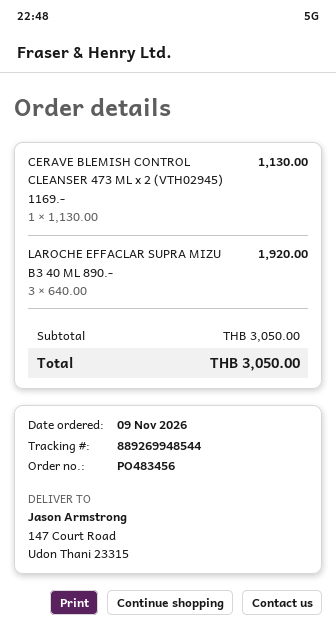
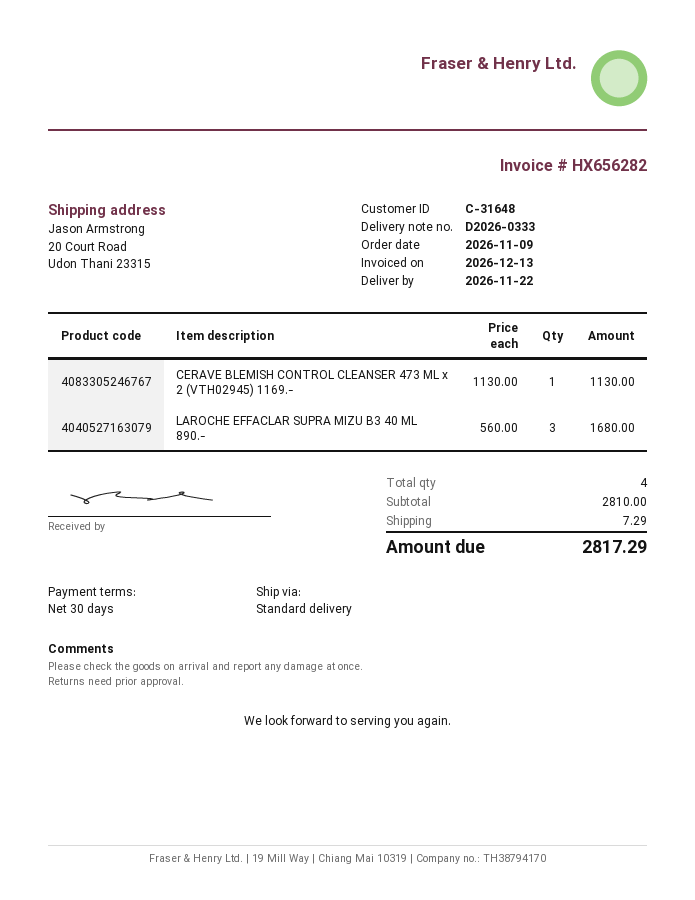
ship to: 147 Court Road, Udon Thani 23315 -> 20 Court Road, Udon Thani 23315
LAROCHE EFFACLAR SUPRA MIZU B3 40 ML 890.-: 3 x 640.00 = 1920.00 -> 3 x 560.00 = 1680.00
subtotal: 3050.00 -> 2810.00
shipping: none -> 7.29
total: 3050.00 -> 2817.29

